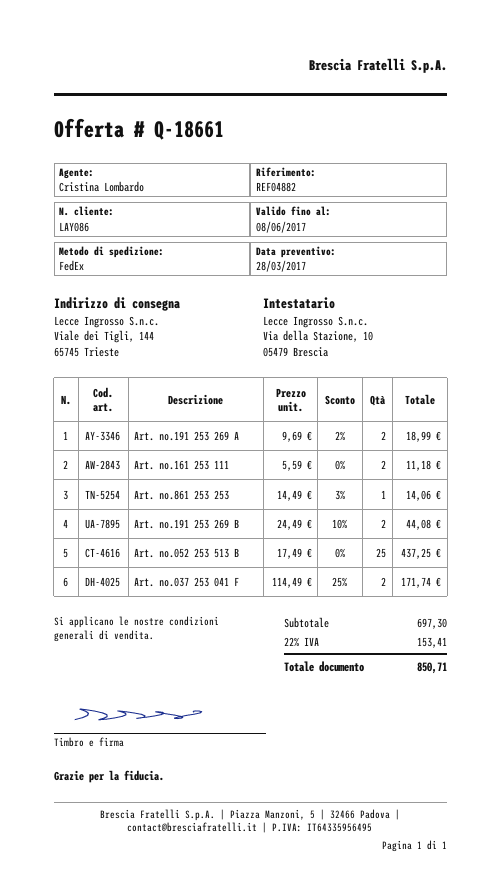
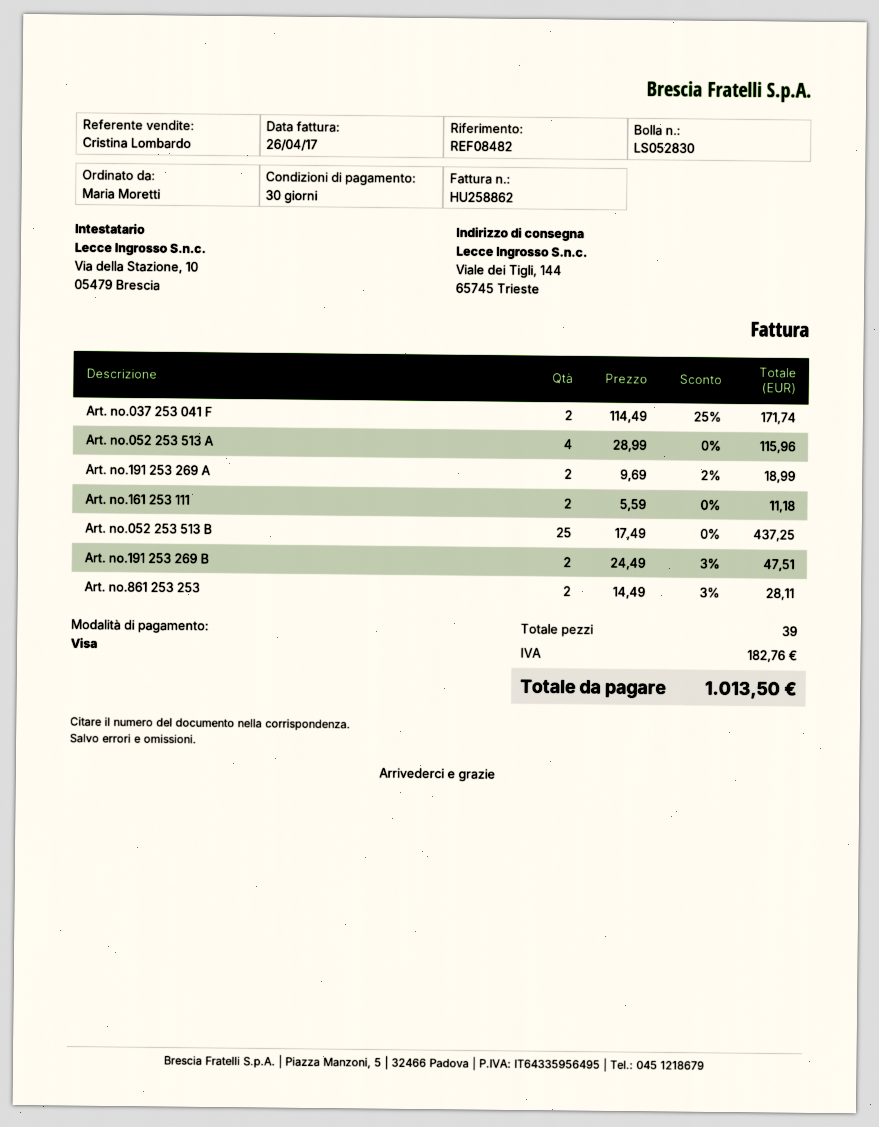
reference: REF04882 -> REF08482
Art. no.861 253 253: 1 x 14.49 - 3% = 14.06 -> 2 x 14.49 - 3% = 28.11
Art. no.191 253 269 B: 2 x 24.49 - 10% = 44.08 -> 2 x 24.49 - 3% = 47.51
Art. no.052 253 513 A: none -> 4 x 28.99 = 115.96
tax: 153.41 -> 182.76
total: 850.71 -> 1013.50

